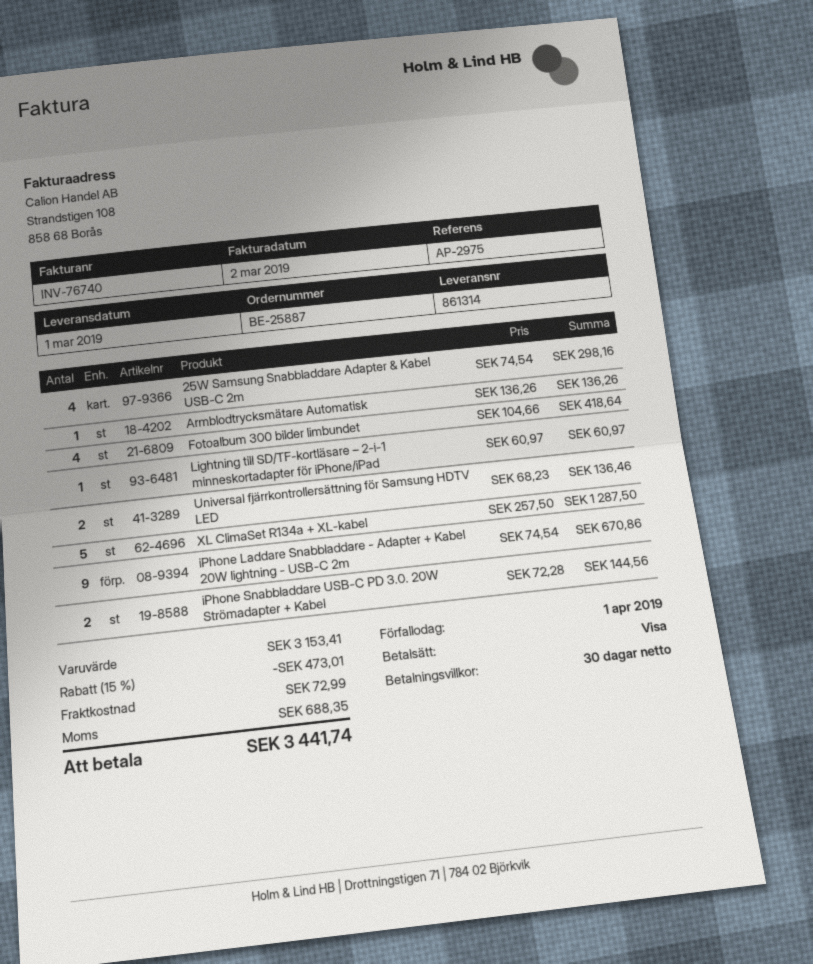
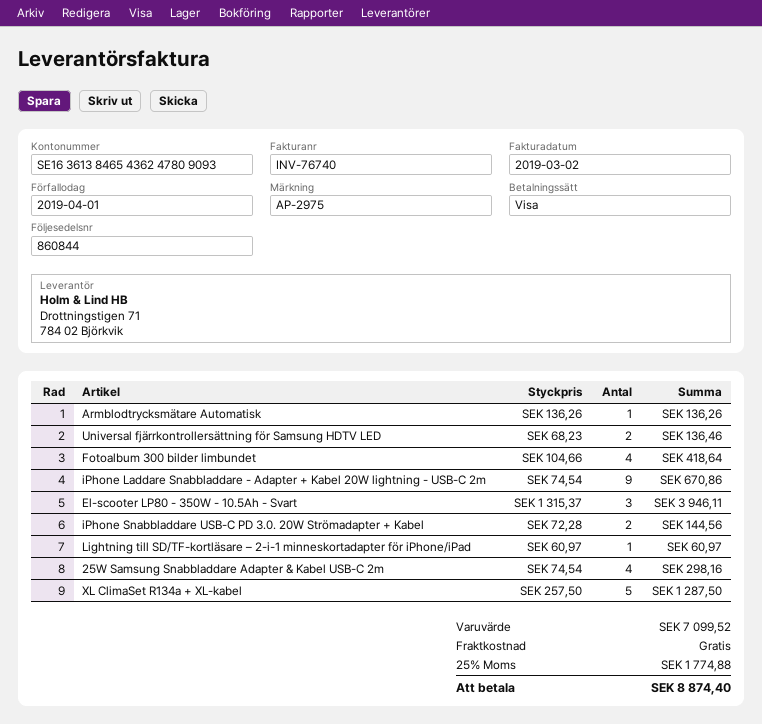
delivery note number: 861314 -> 860844
El-scooter LP80 - 350W - 10.5Ah - Svart: none -> 3 x 1315.37 = 3946.11
subtotal: 3153.41 -> 7099.52
discount: 15% = 473.01 -> none
shipping: 72.99 -> 0.00
tax: 688.35 -> 1774.88
total: 3441.74 -> 8874.40

